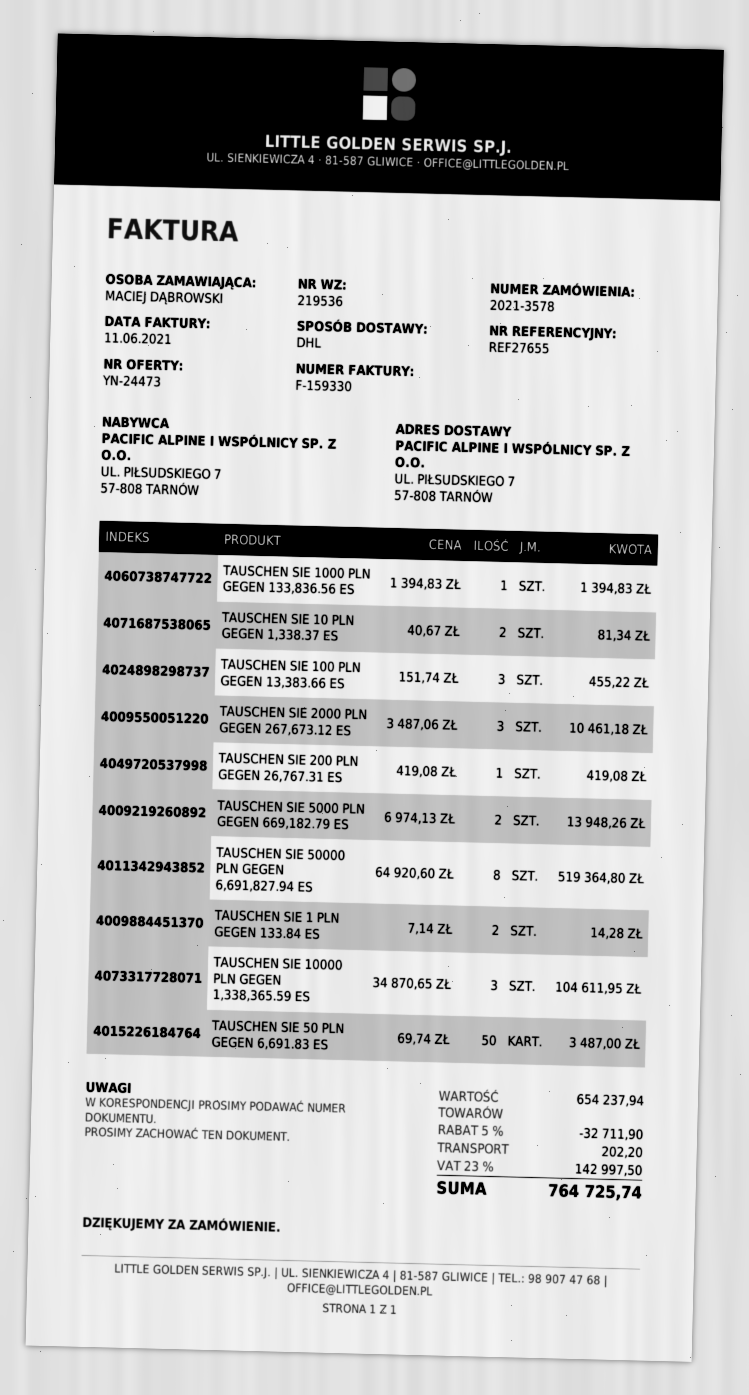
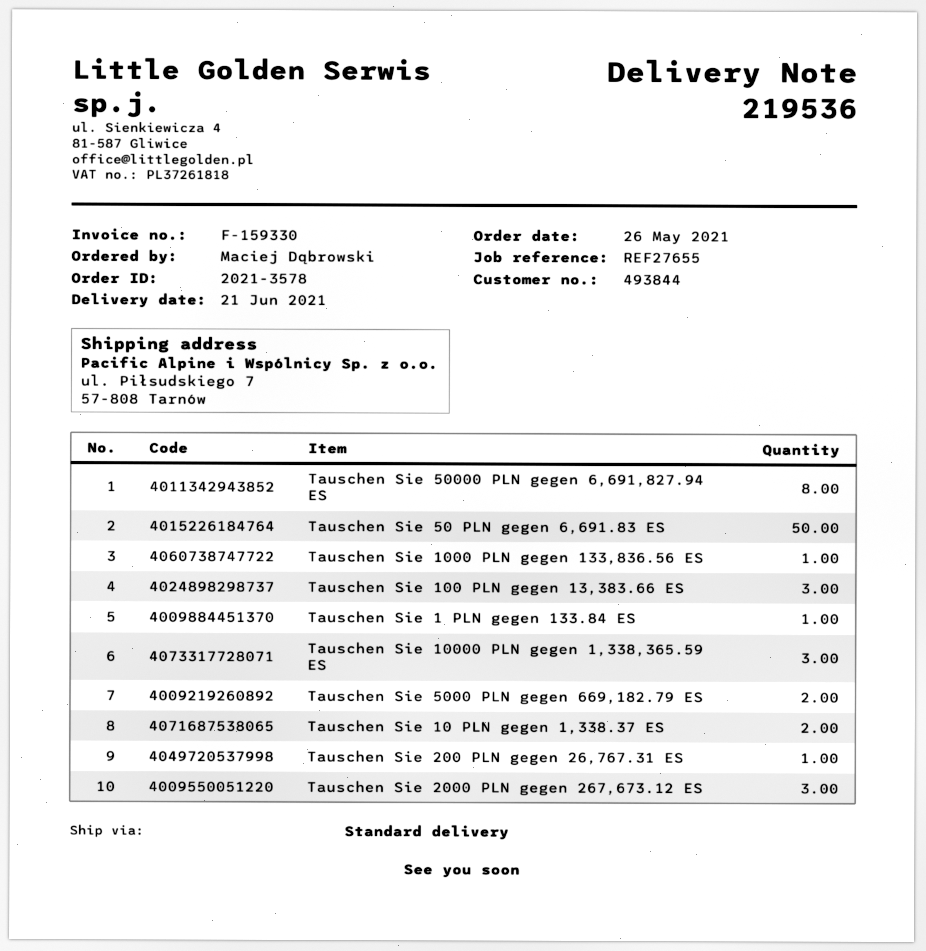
shipping method: DHL -> standard
TAUSCHEN SIE 1 PLN GEGEN 133.84 ES: 2 -> 1

